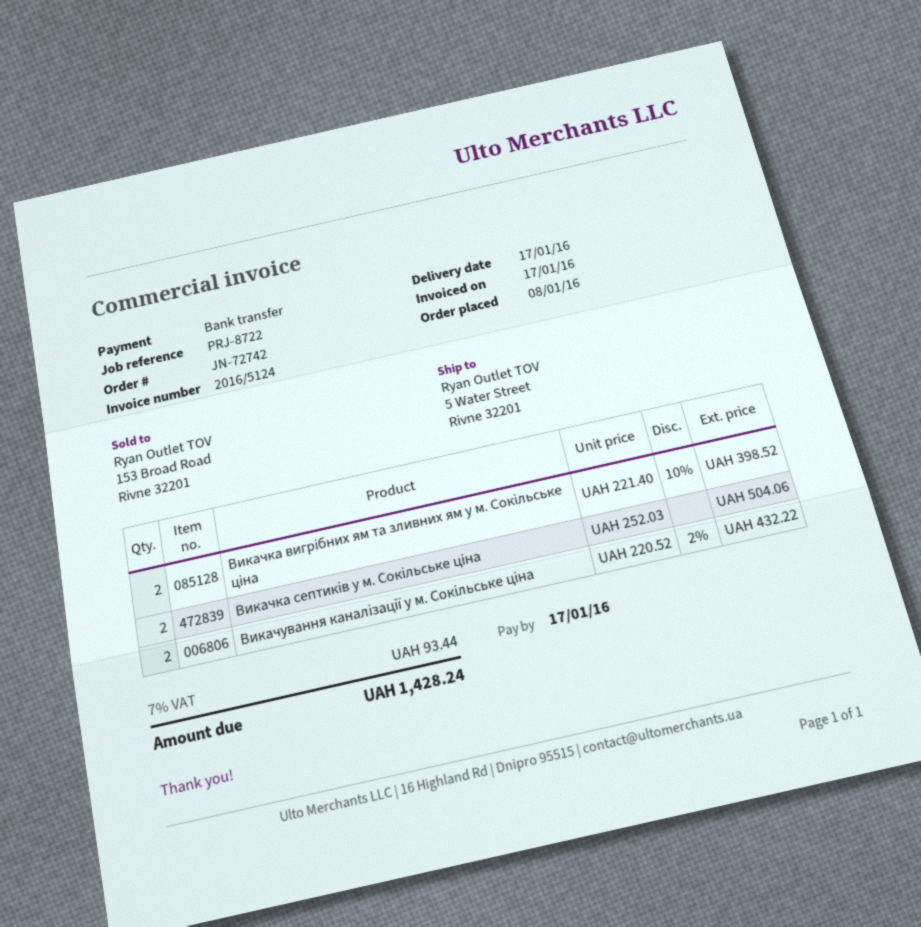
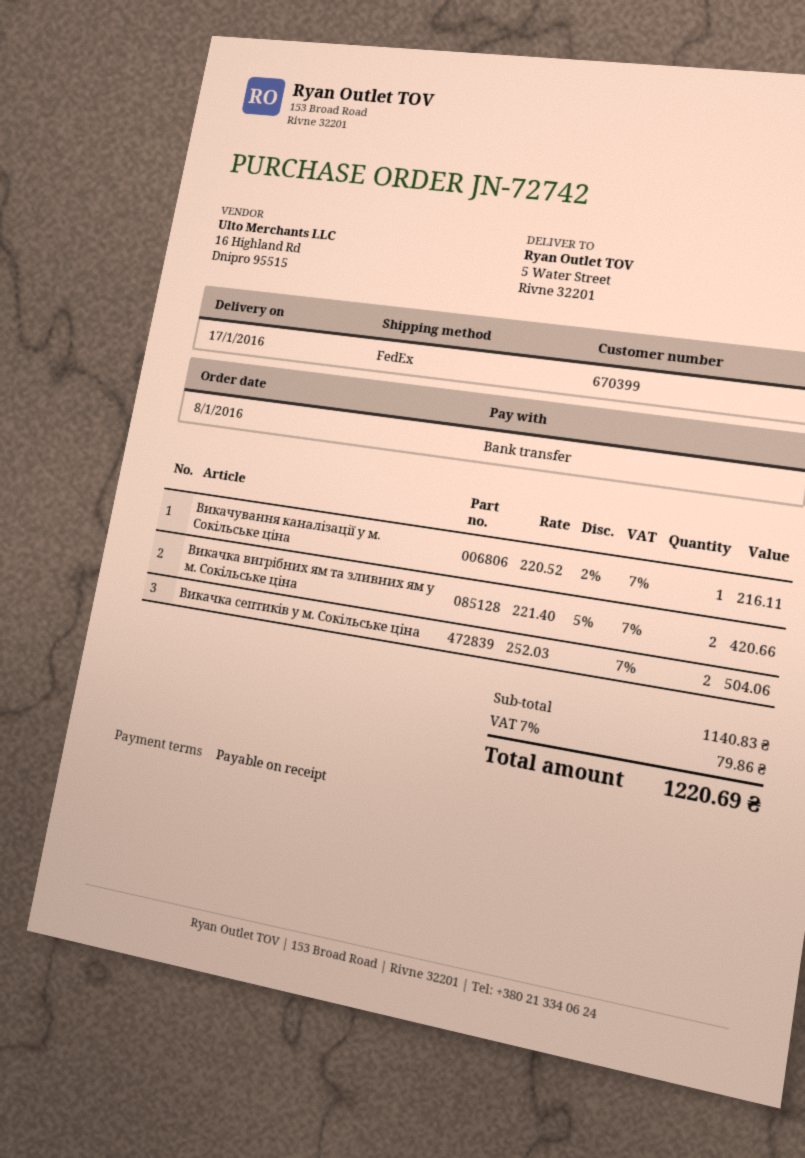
Викачка вигрібних ям та зливних ям у м. Сокільське ціна: 2 x 221.40 - 10% = 398.52 -> 2 x 221.40 - 5% = 420.66
Викачування каналізації у м. Сокільське ціна: 2 x 220.52 - 2% = 432.22 -> 1 x 220.52 - 2% = 216.11
tax: 7% = 93.44 -> 7% = 79.86
total: 1428.24 -> 1220.69

